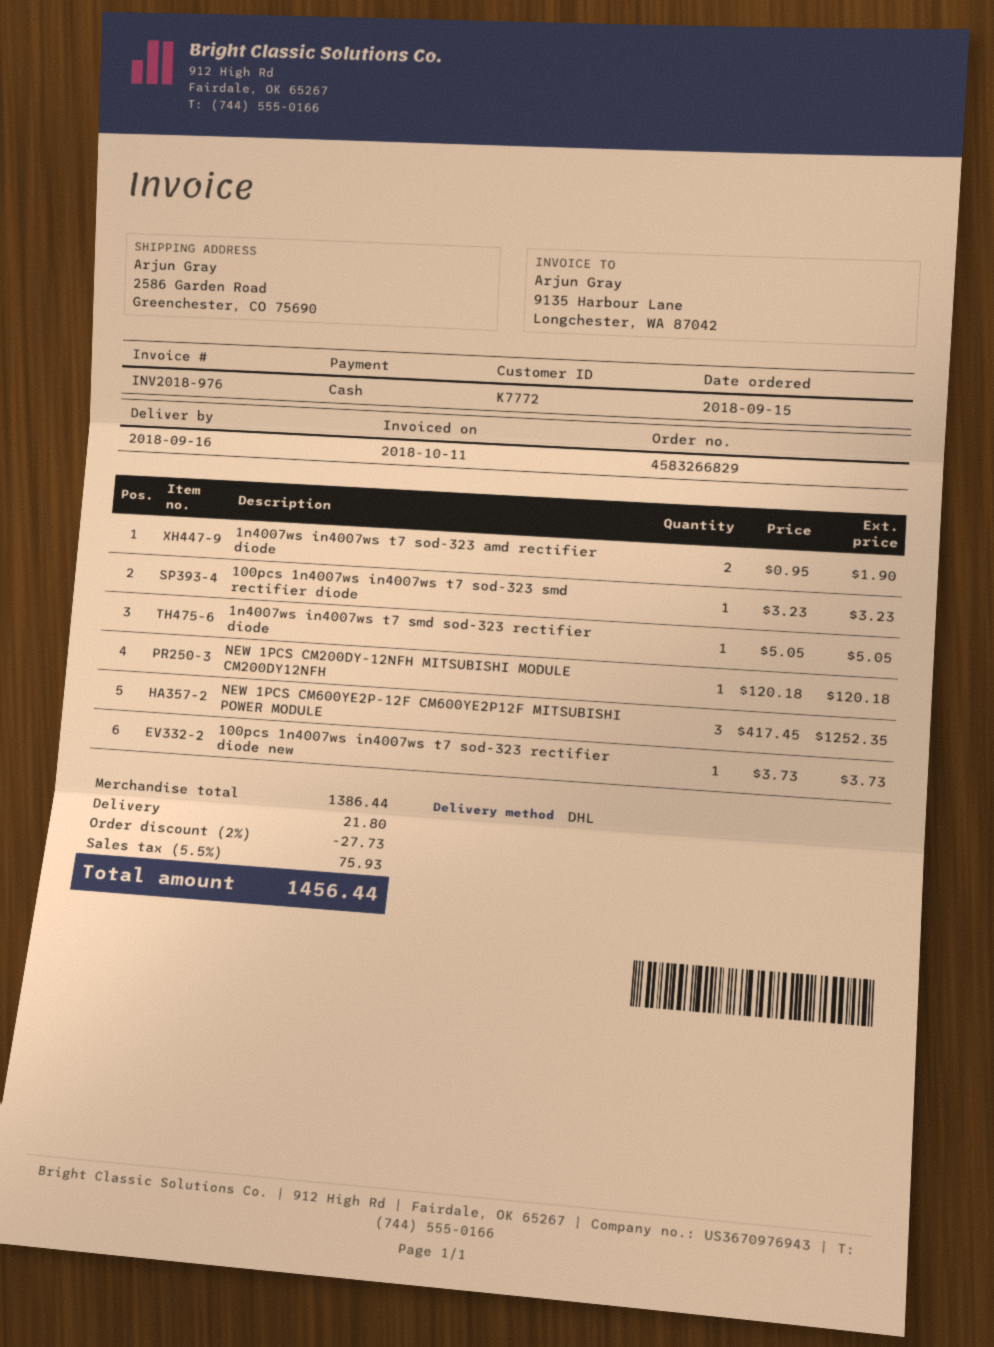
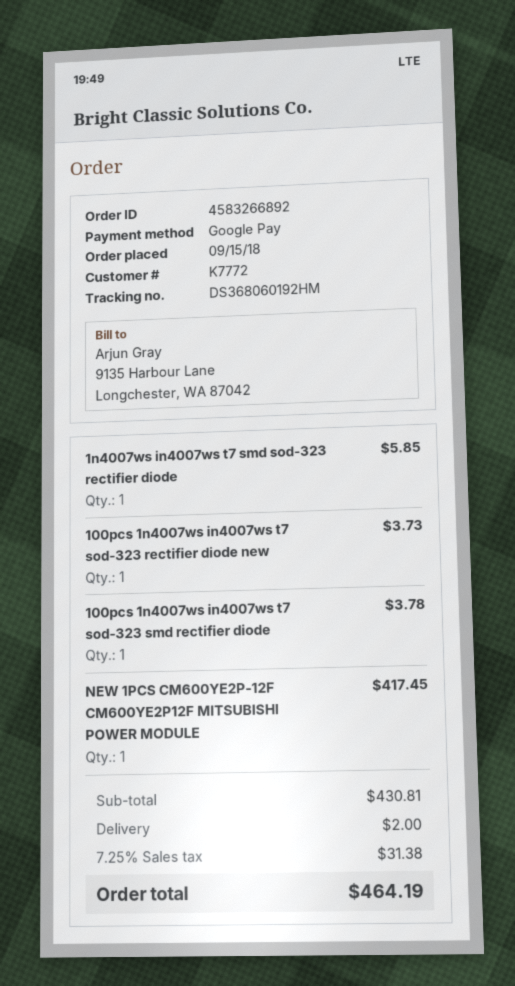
order number: 4583266829 -> 4583266892
payment method: cash -> Google Pay
1n4007ws in4007ws t7 sod-323 amd rectifier diode: 2 for 1.90 -> none
100pcs 1n4007ws in4007ws t7 sod-323 smd rectifier diode: 1 for 3.23 -> 1 for 3.78
1n4007ws in4007ws t7 smd sod-323 rectifier diode: 1 for 5.05 -> 1 for 5.85
NEW 1PCS CM200DY-12NFH MITSUBISHI MODULE CM200DY12NFH: 1 for 120.18 -> none
NEW 1PCS CM600YE2P-12F CM600YE2P12F MITSUBISHI POWER MODULE: 3 for 1252.35 -> 1 for 417.45
subtotal: 1386.44 -> 430.81
discount: 2% = 27.73 -> none
shipping: 21.80 -> 2.00
tax: 5.5% = 75.93 -> 7.25% = 31.38
total: 1456.44 -> 464.19

